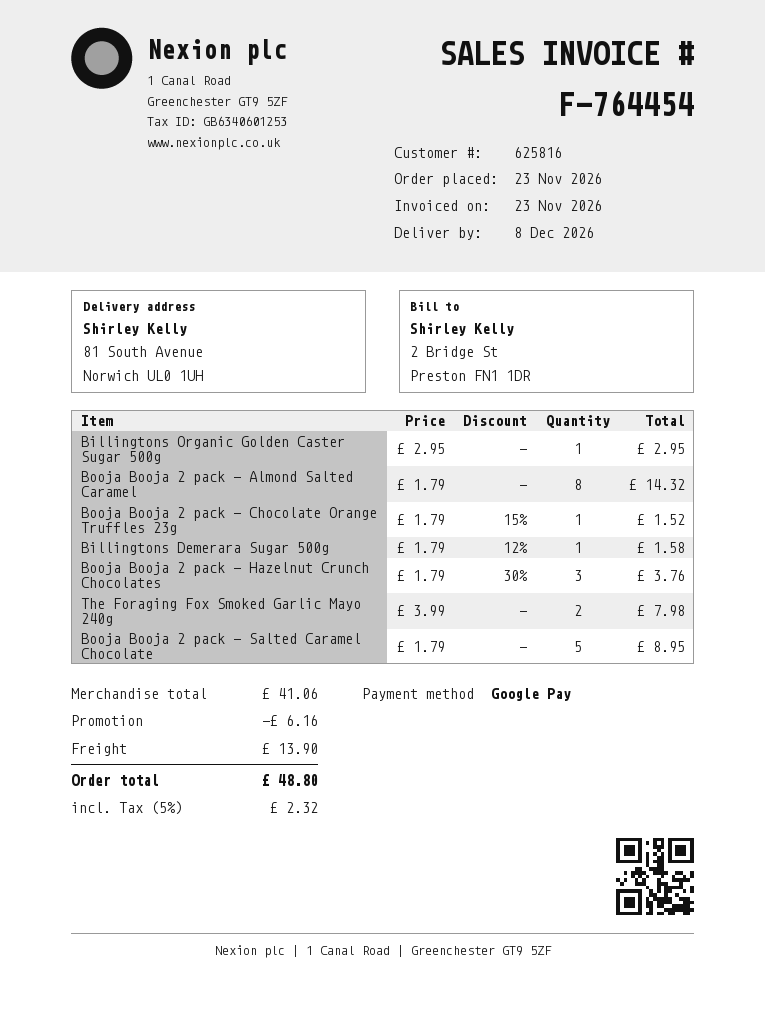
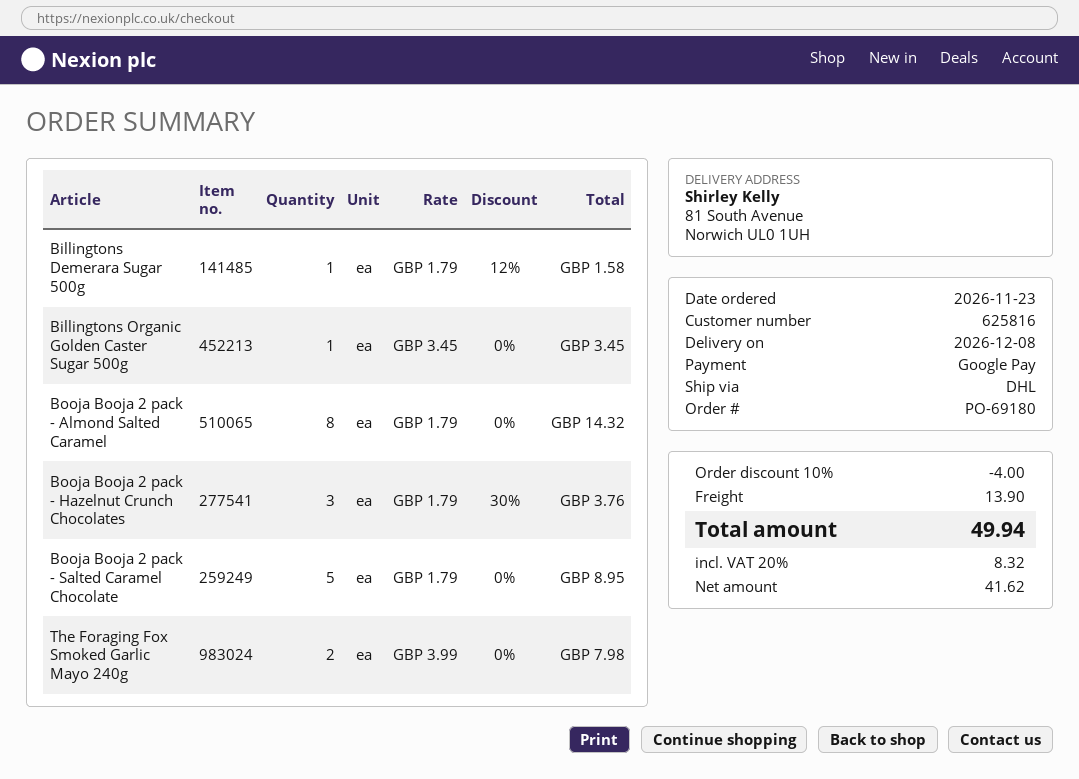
Billingtons Organic Golden Caster Sugar 500g: 1 x 2.95 = 2.95 -> 1 x 3.45 = 3.45
Booja Booja 2 pack - Chocolate Orange Truffles 23g: 1 x 1.79 - 15% = 1.52 -> none
discount: 6.16 -> 4.00
tax: 5% = 2.32 -> 20% = 8.32
total: 48.80 -> 49.94

